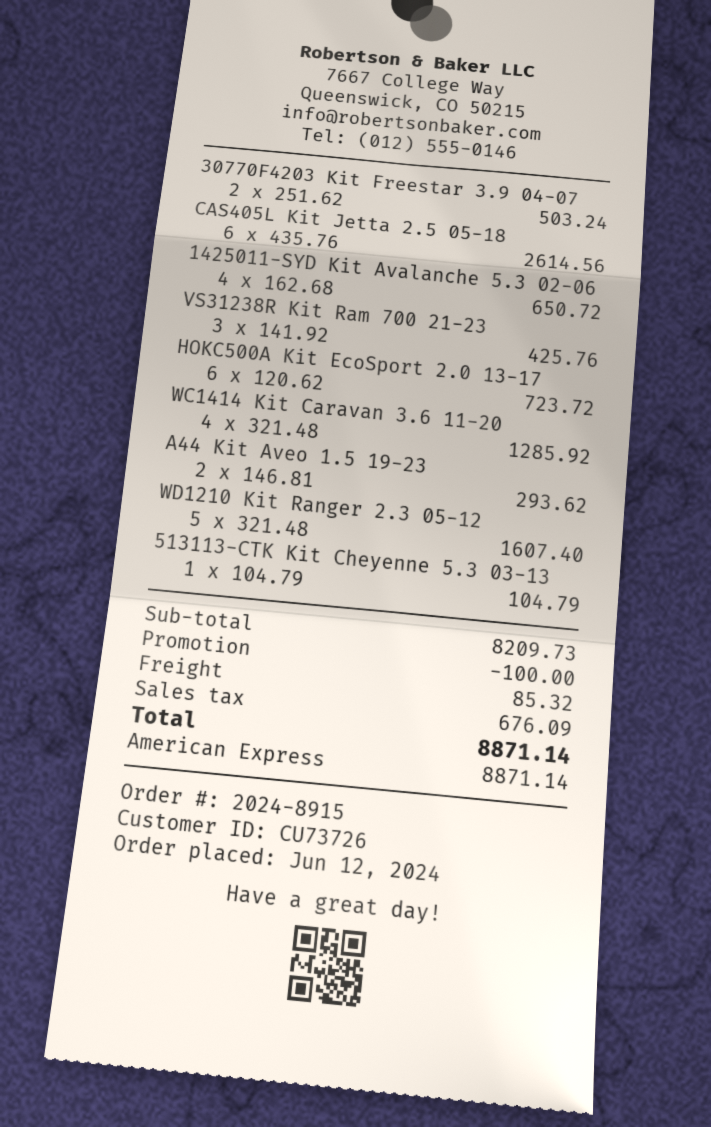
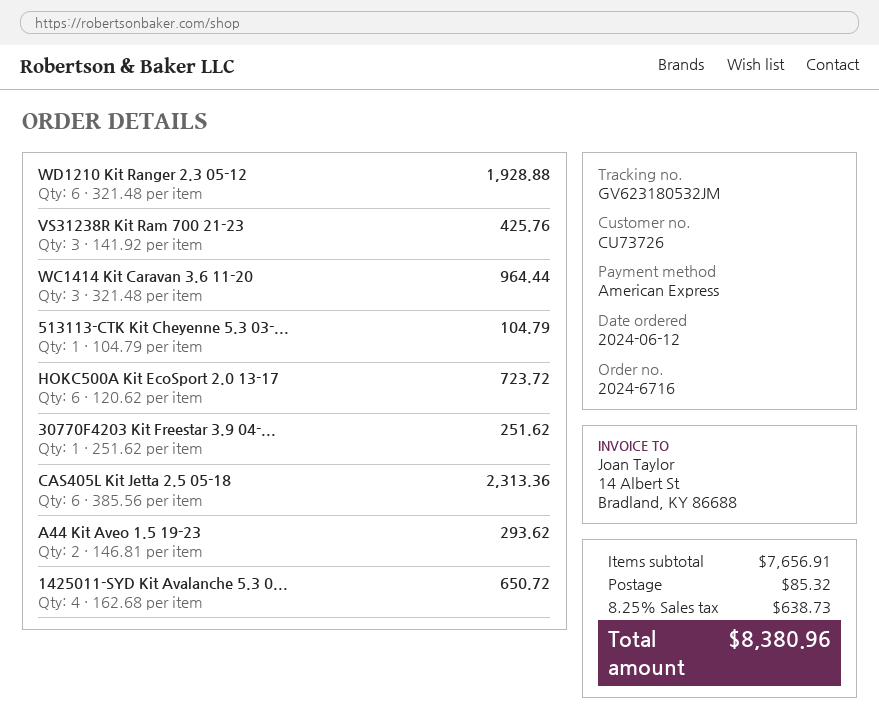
order number: 2024-8915 -> 2024-6716
30770F4203 Kit Freestar 3.9 04-07: 2 x 251.62 = 503.24 -> 1 x 251.62 = 251.62
CAS405L Kit Jetta 2.5 05-18: 6 x 435.76 = 2614.56 -> 6 x 385.56 = 2313.36
WC1414 Kit Caravan 3.6 11-20: 4 x 321.48 = 1285.92 -> 3 x 321.48 = 964.44
WD1210 Kit Ranger 2.3 05-12: 5 x 321.48 = 1607.40 -> 6 x 321.48 = 1928.88
subtotal: 8209.73 -> 7656.91
discount: 100.00 -> none
tax: 676.09 -> 638.73
total: 8871.14 -> 8380.96

